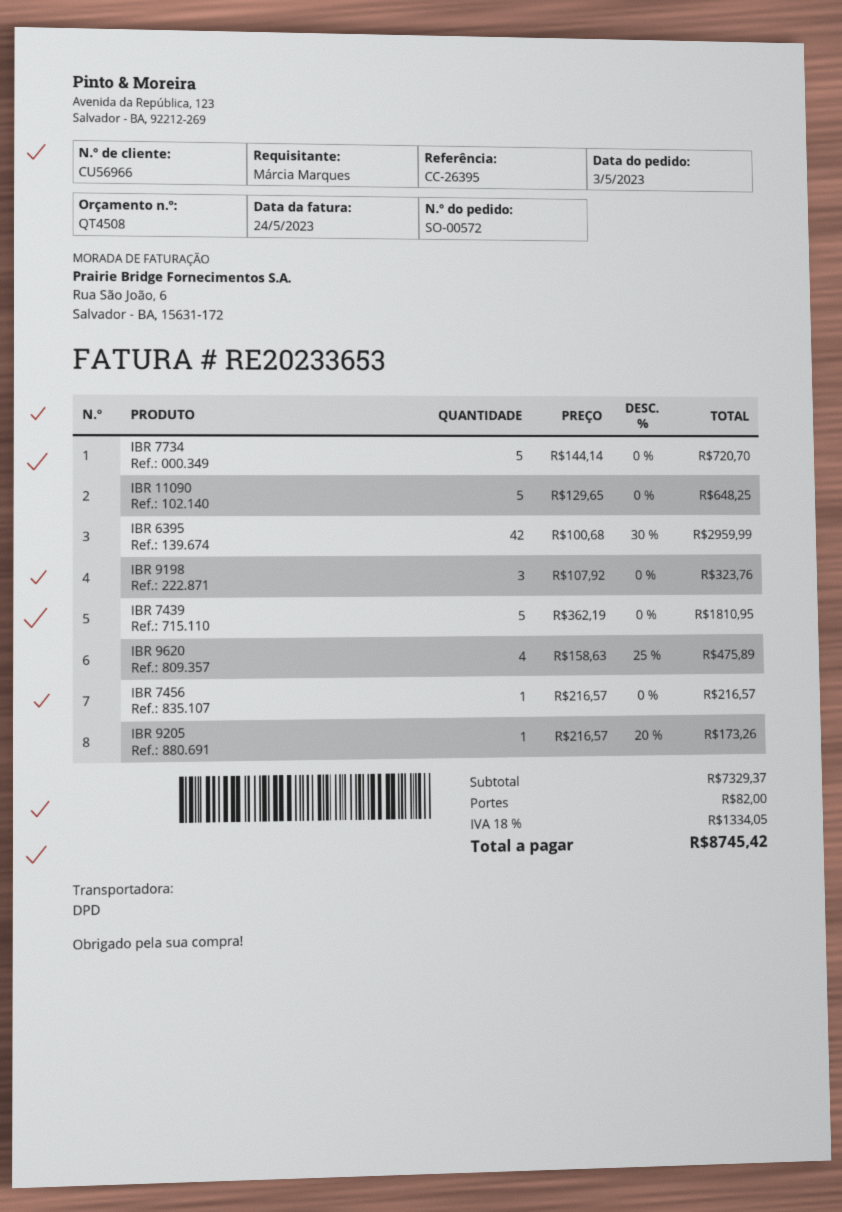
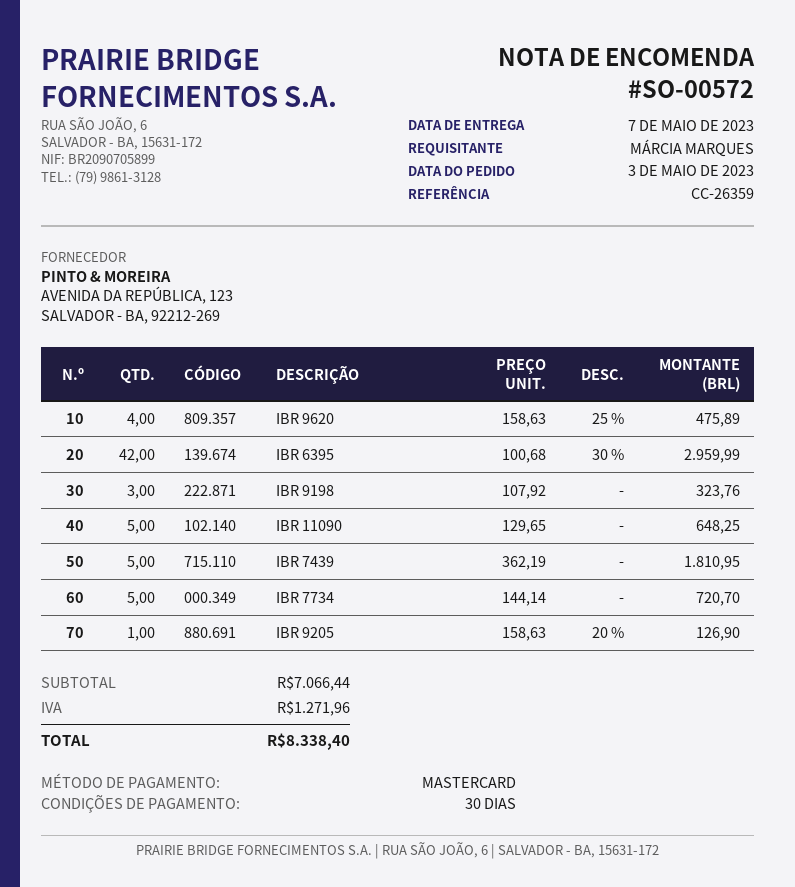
reference: CC-26395 -> CC-26359
IBR 7456: 1 x 216.57 = 216.57 -> none
IBR 9205: 1 x 216.57 - 20% = 173.26 -> 1 x 158.63 - 20% = 126.90
subtotal: 7329.37 -> 7066.44
shipping: 82.00 -> none
tax: 1334.05 -> 1271.96
total: 8745.42 -> 8338.40

